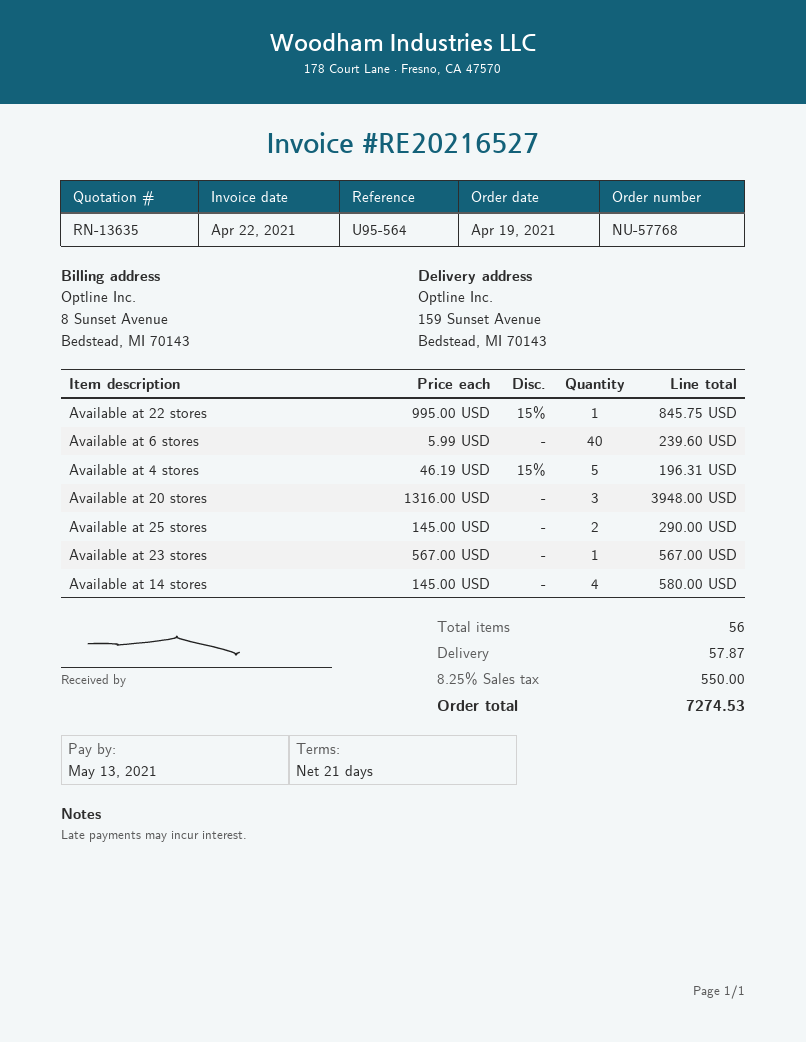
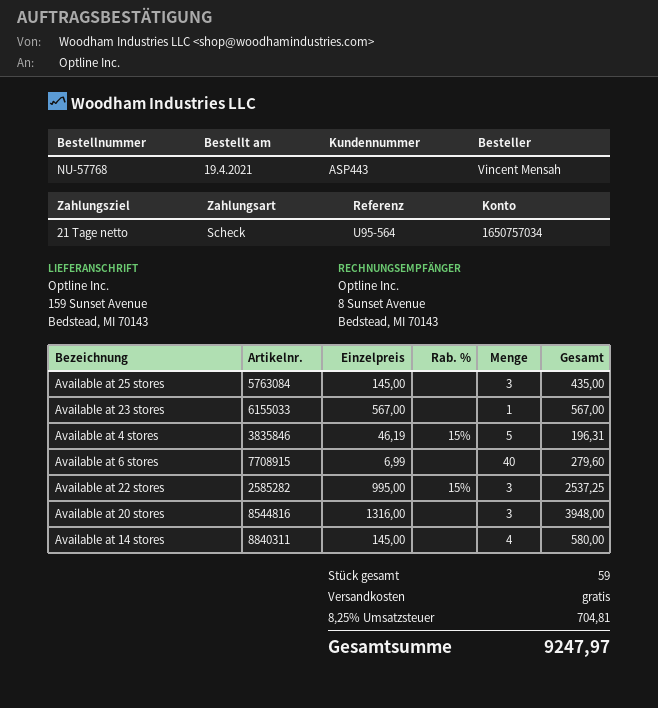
Available at 22 stores: 1 x 995.00 - 15% = 845.75 -> 3 x 995.00 - 15% = 2537.25
Available at 6 stores: 40 x 5.99 = 239.60 -> 40 x 6.99 = 279.60
Available at 25 stores: 2 x 145.00 = 290.00 -> 3 x 145.00 = 435.00
total quantity: 56 -> 59
shipping: 57.87 -> 0.00
tax: 8.25% = 550.00 -> 8.25% = 704.81
total: 7274.53 -> 9247.97

